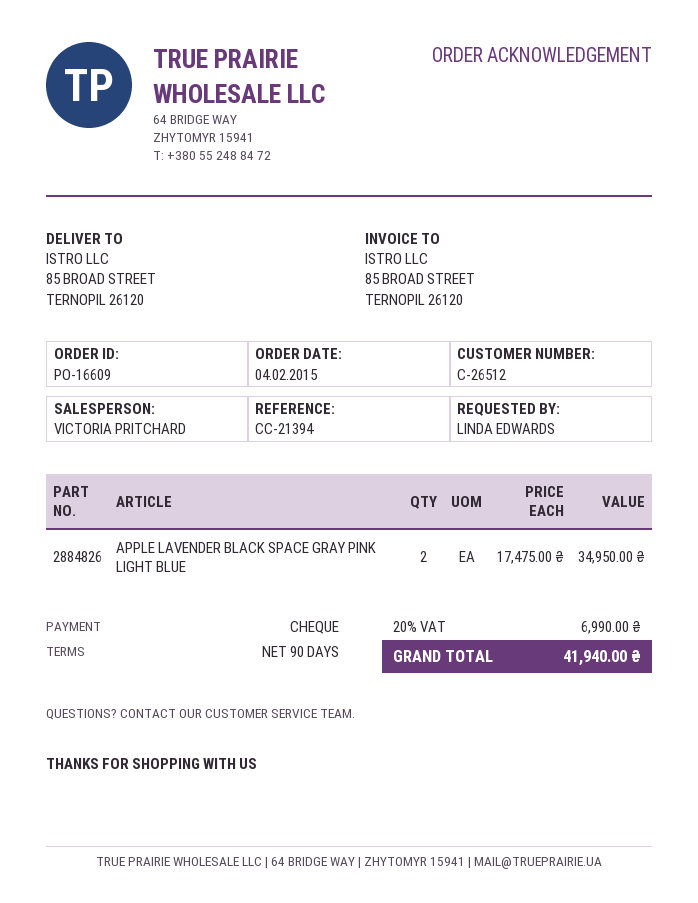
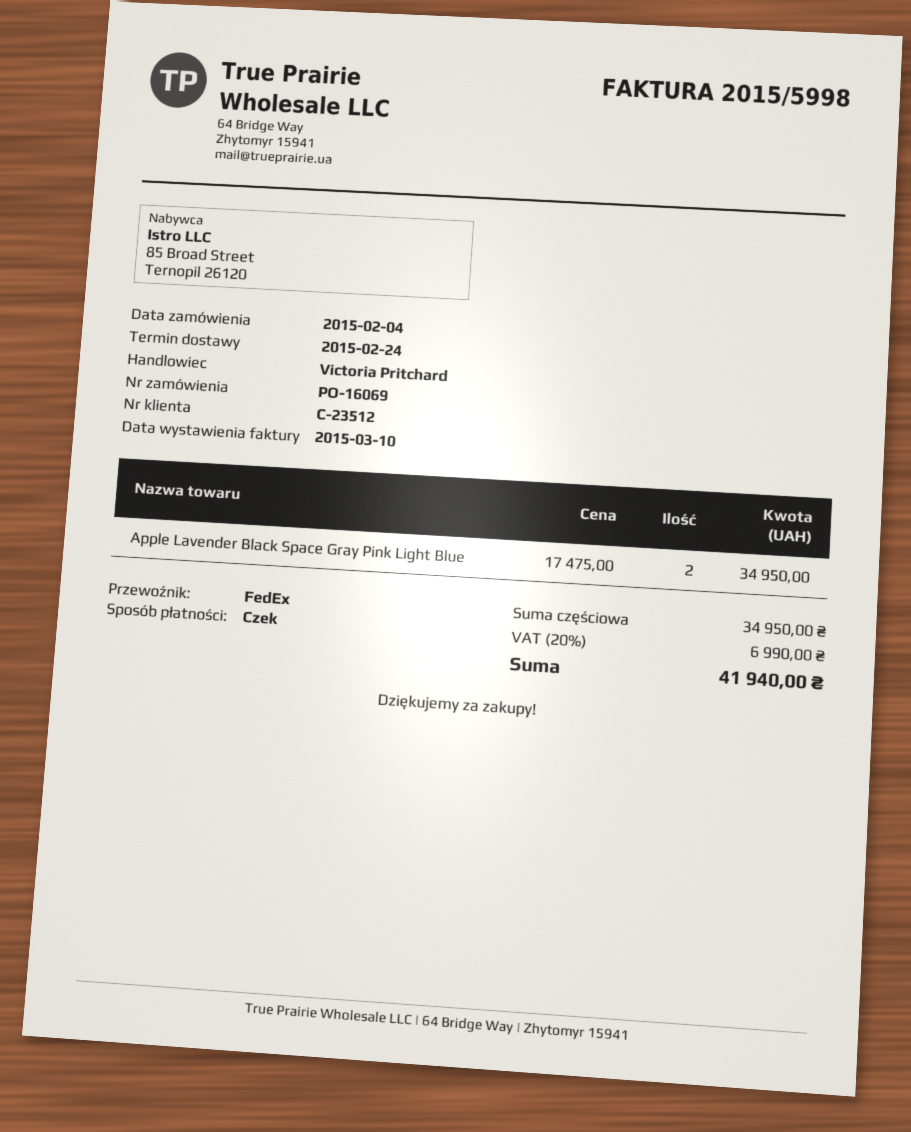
order number: PO-16609 -> PO-16069
customer number: C-26512 -> C-23512

